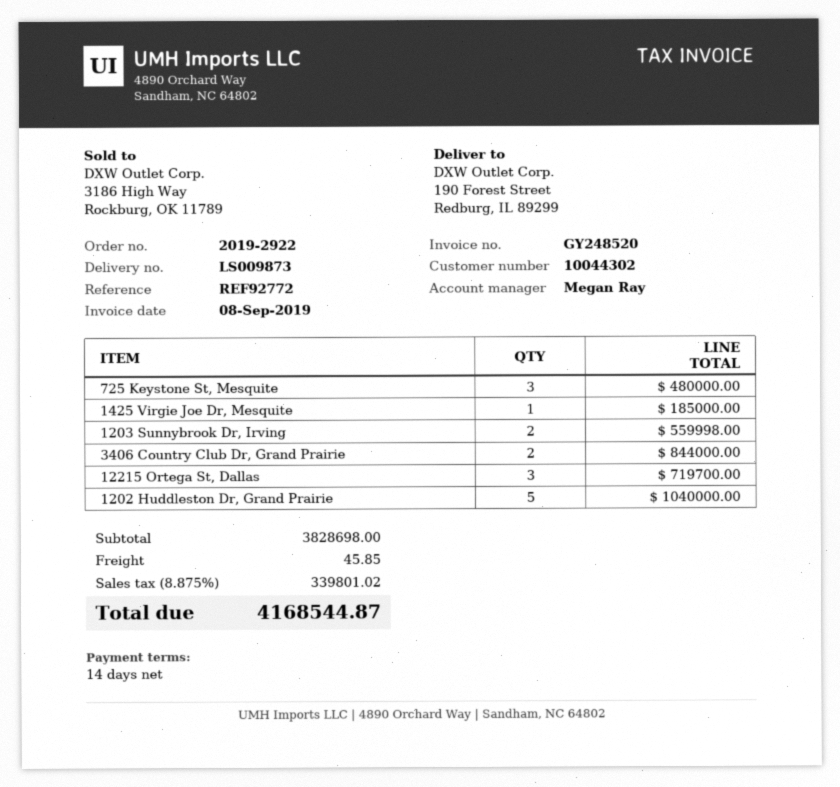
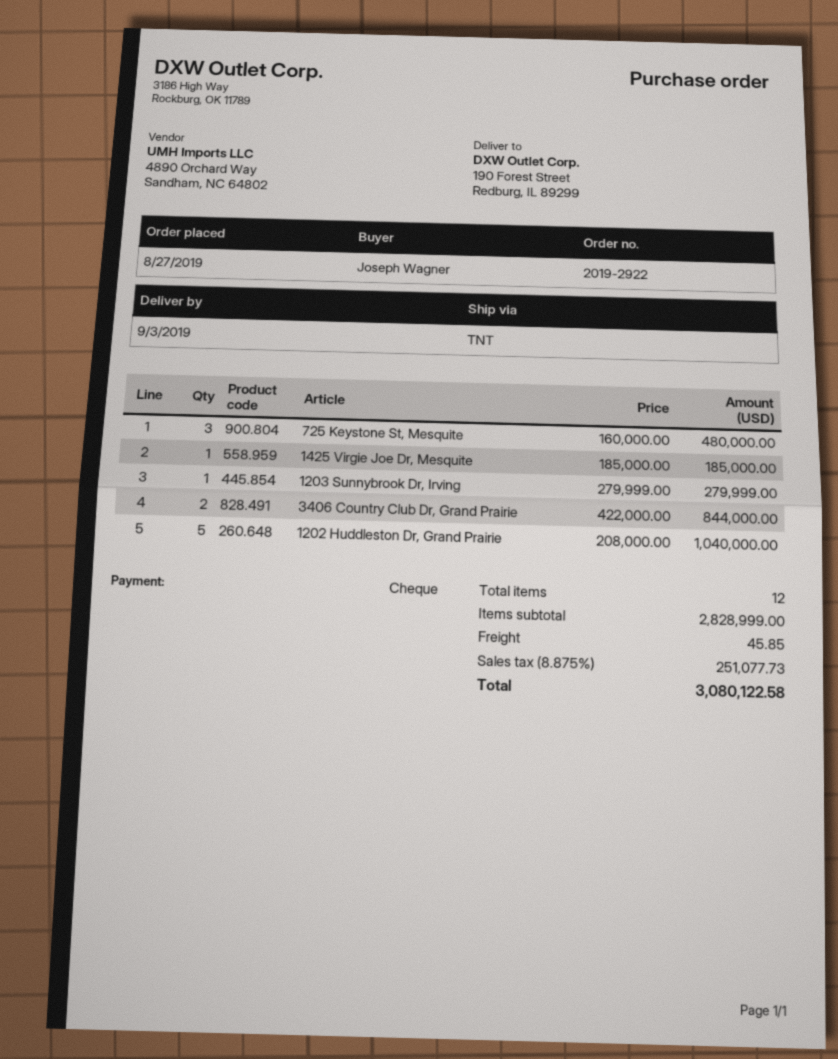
1203 Sunnybrook Dr, Irving: 2 for 559998.00 -> 1 for 279999.00
12215 Ortega St, Dallas: 3 for 719700.00 -> none
subtotal: 3828698.00 -> 2828999.00
tax: 8.875% = 339801.02 -> 8.875% = 251077.73
total: 4168544.87 -> 3080122.58

